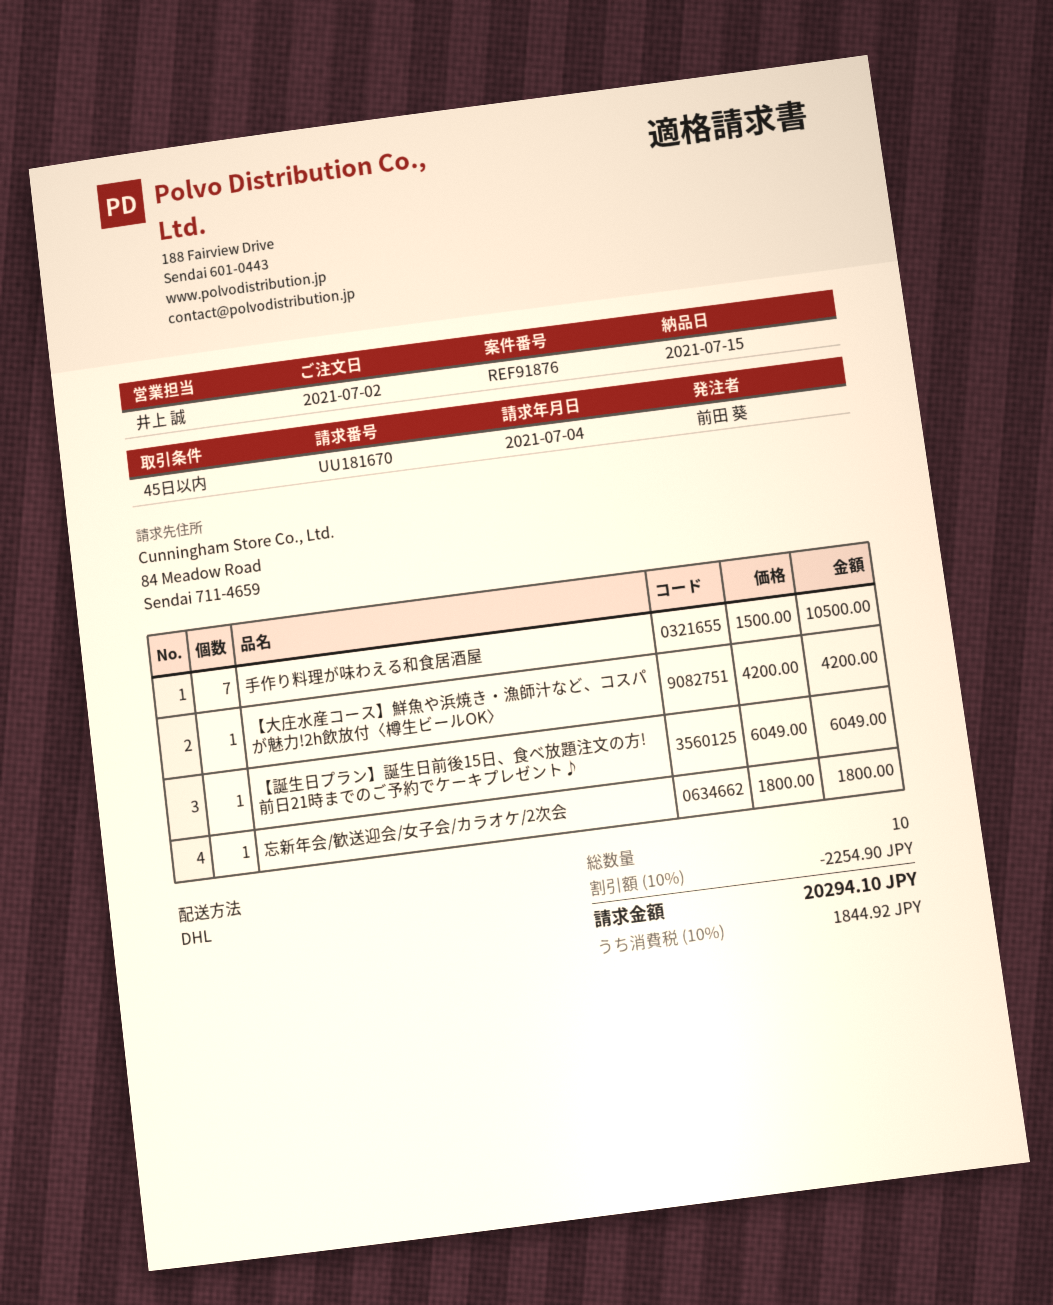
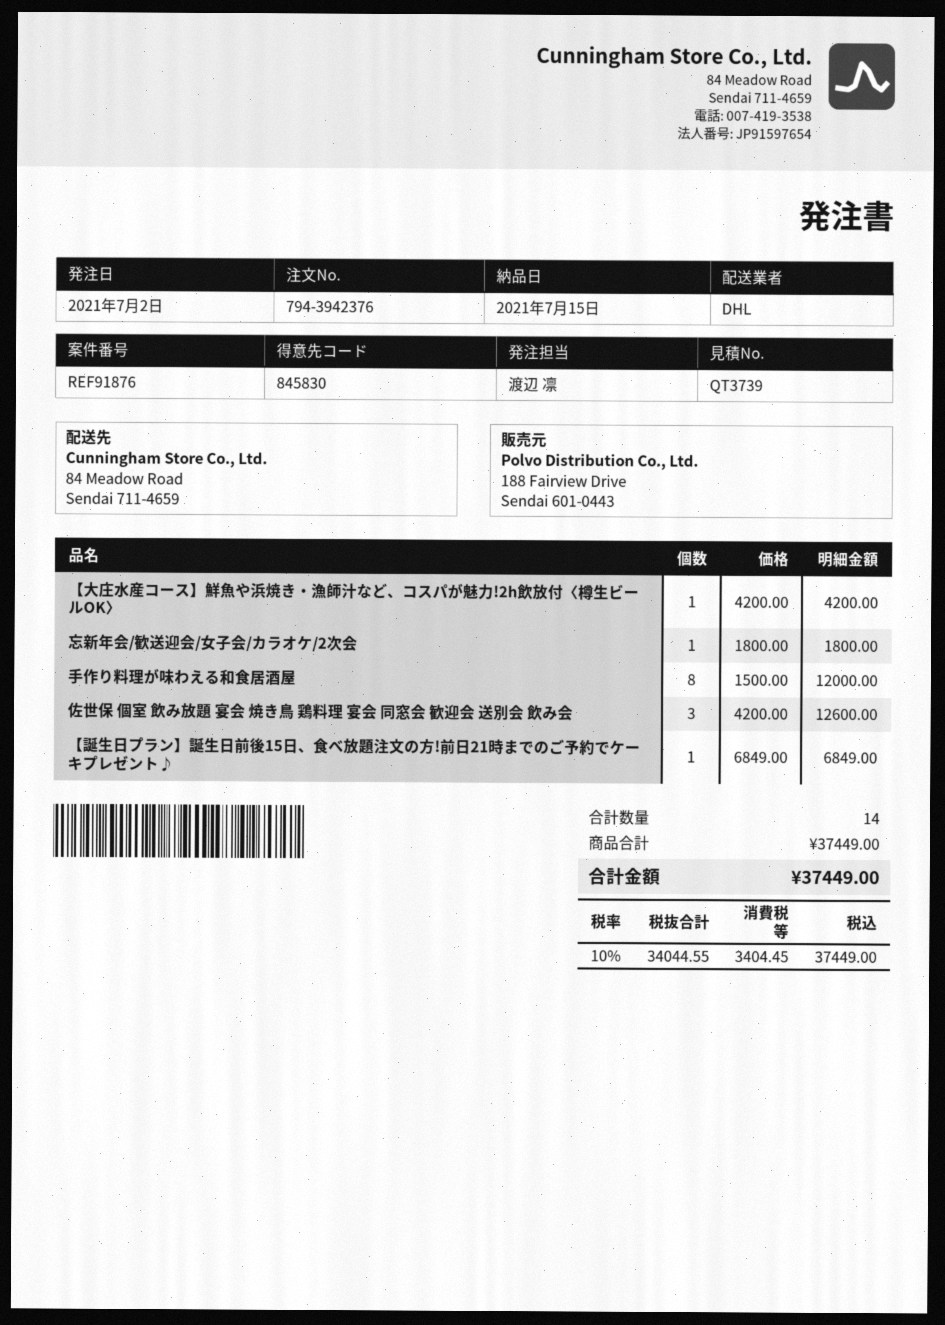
ordered by: 前田 葵 -> 渡辺 凛
手作り料理が味わえる和食居酒屋: 7 x 1500.00 = 10500.00 -> 8 x 1500.00 = 12000.00
【誕生日プラン】誕生日前後15日、食べ放題注文の方!前日21時までのご予約でケーキプレゼント♪: 1 x 6049.00 = 6049.00 -> 1 x 6849.00 = 6849.00
佐世保 個室 飲み放題 宴会 焼き鳥 鶏料理 宴会 同窓会 歓迎会 送別会 飲み会: none -> 3 x 4200.00 = 12600.00
total quantity: 10 -> 14
discount: 10% = 2254.90 -> none
tax: 10% = 1844.92 -> 10% = 3404.45
total: 20294.10 -> 37449.00

